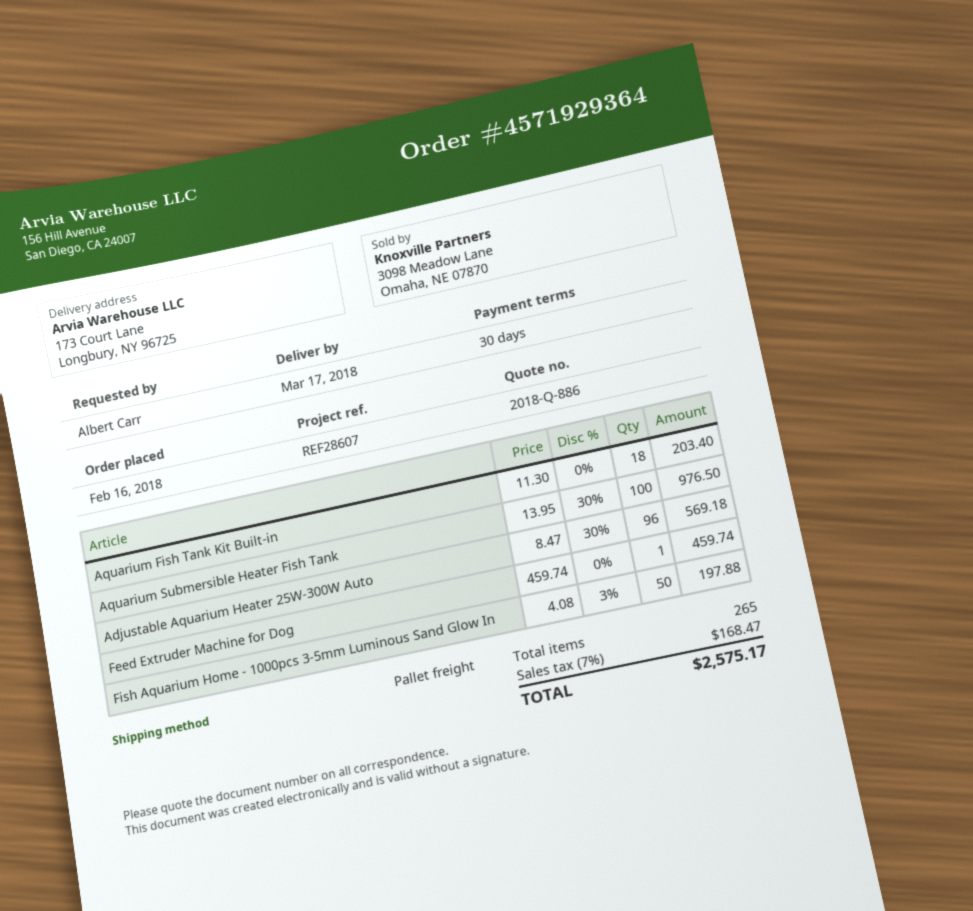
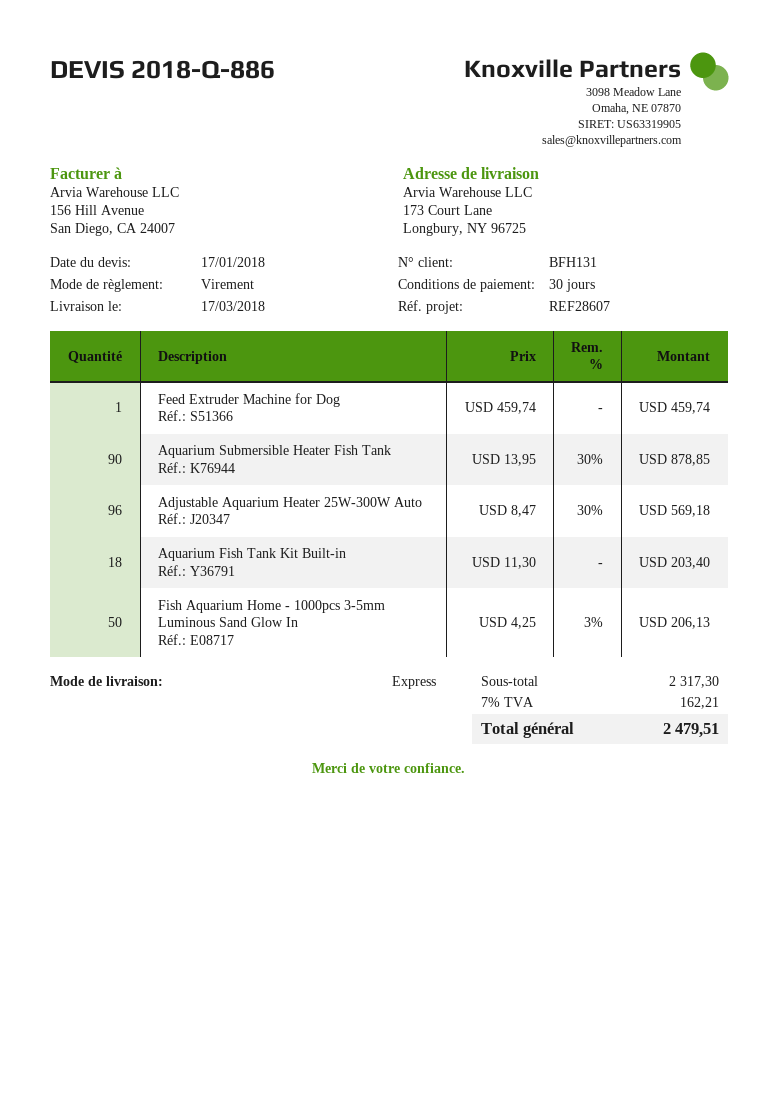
shipping method: pallet freight -> express
Aquarium Submersible Heater Fish Tank: 100 x 13.95 - 30% = 976.50 -> 90 x 13.95 - 30% = 878.85
Fish Aquarium Home - 1000pcs 3-5mm Luminous Sand Glow In: 50 x 4.08 - 3% = 197.88 -> 50 x 4.25 - 3% = 206.13
tax: 7% = 168.47 -> 7% = 162.21
total: 2575.17 -> 2479.51

